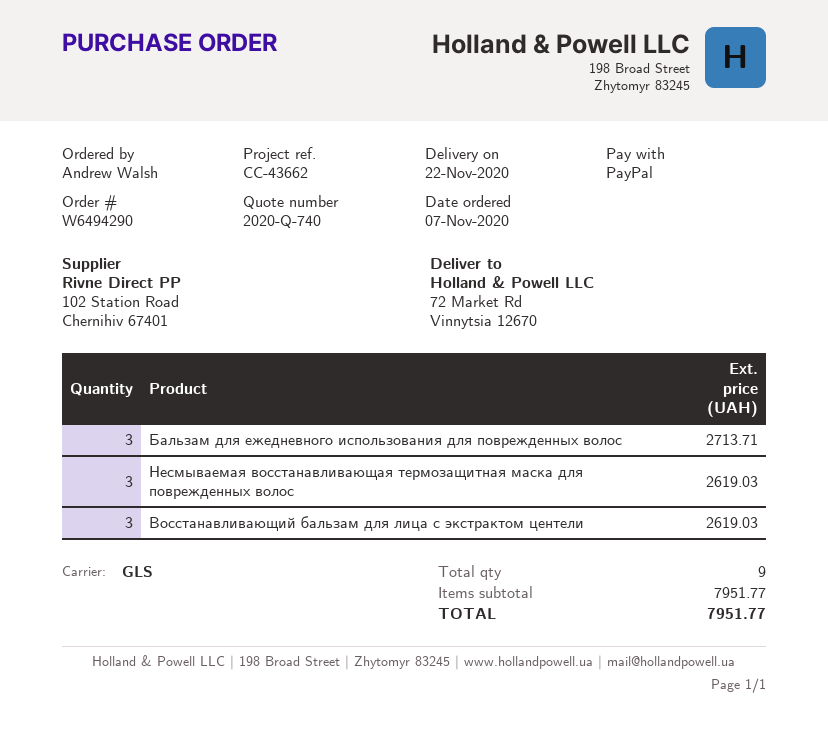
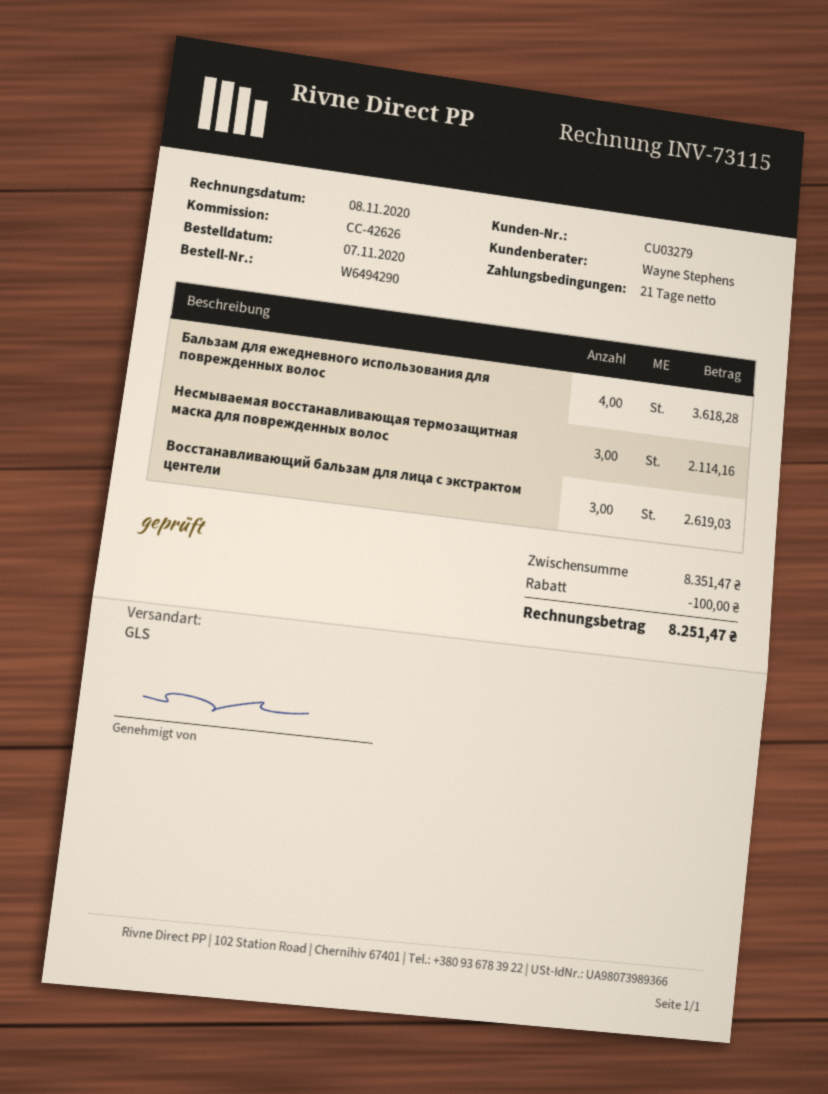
reference: CC-43662 -> CC-42626
Бальзам для ежедневного использования для поврежденных волос: 3 for 2713.71 -> 4 for 3618.28
Несмываемая восстанавливающая термозащитная маска для поврежденных волос: 3 for 2619.03 -> 3 for 2114.16
subtotal: 7951.77 -> 8351.47
discount: none -> 100.00
total: 7951.77 -> 8251.47

